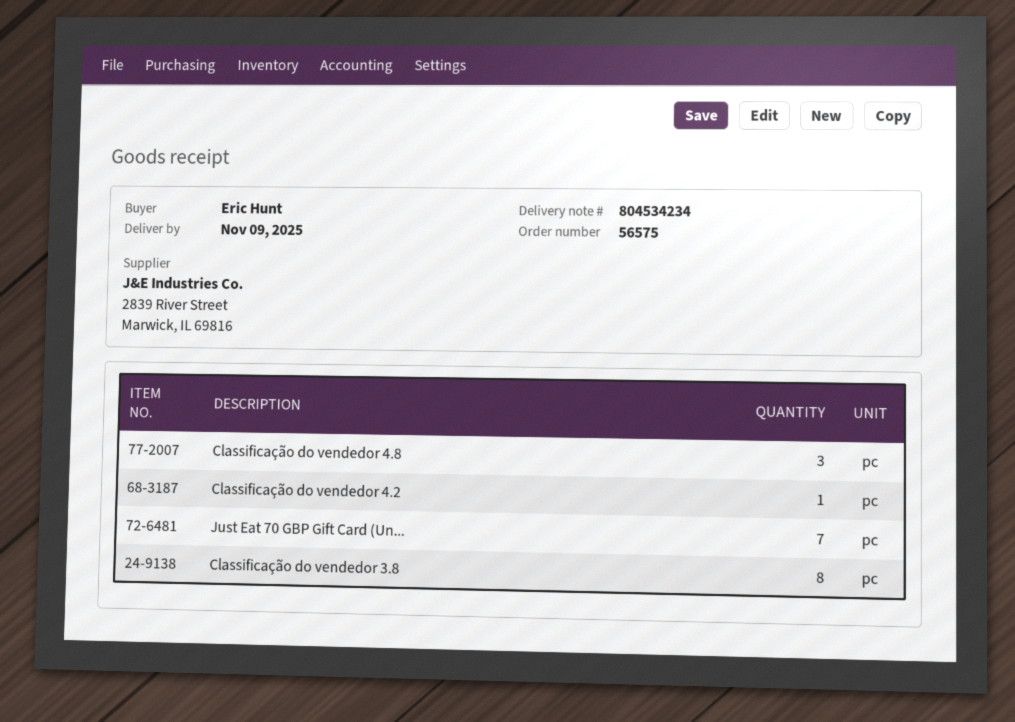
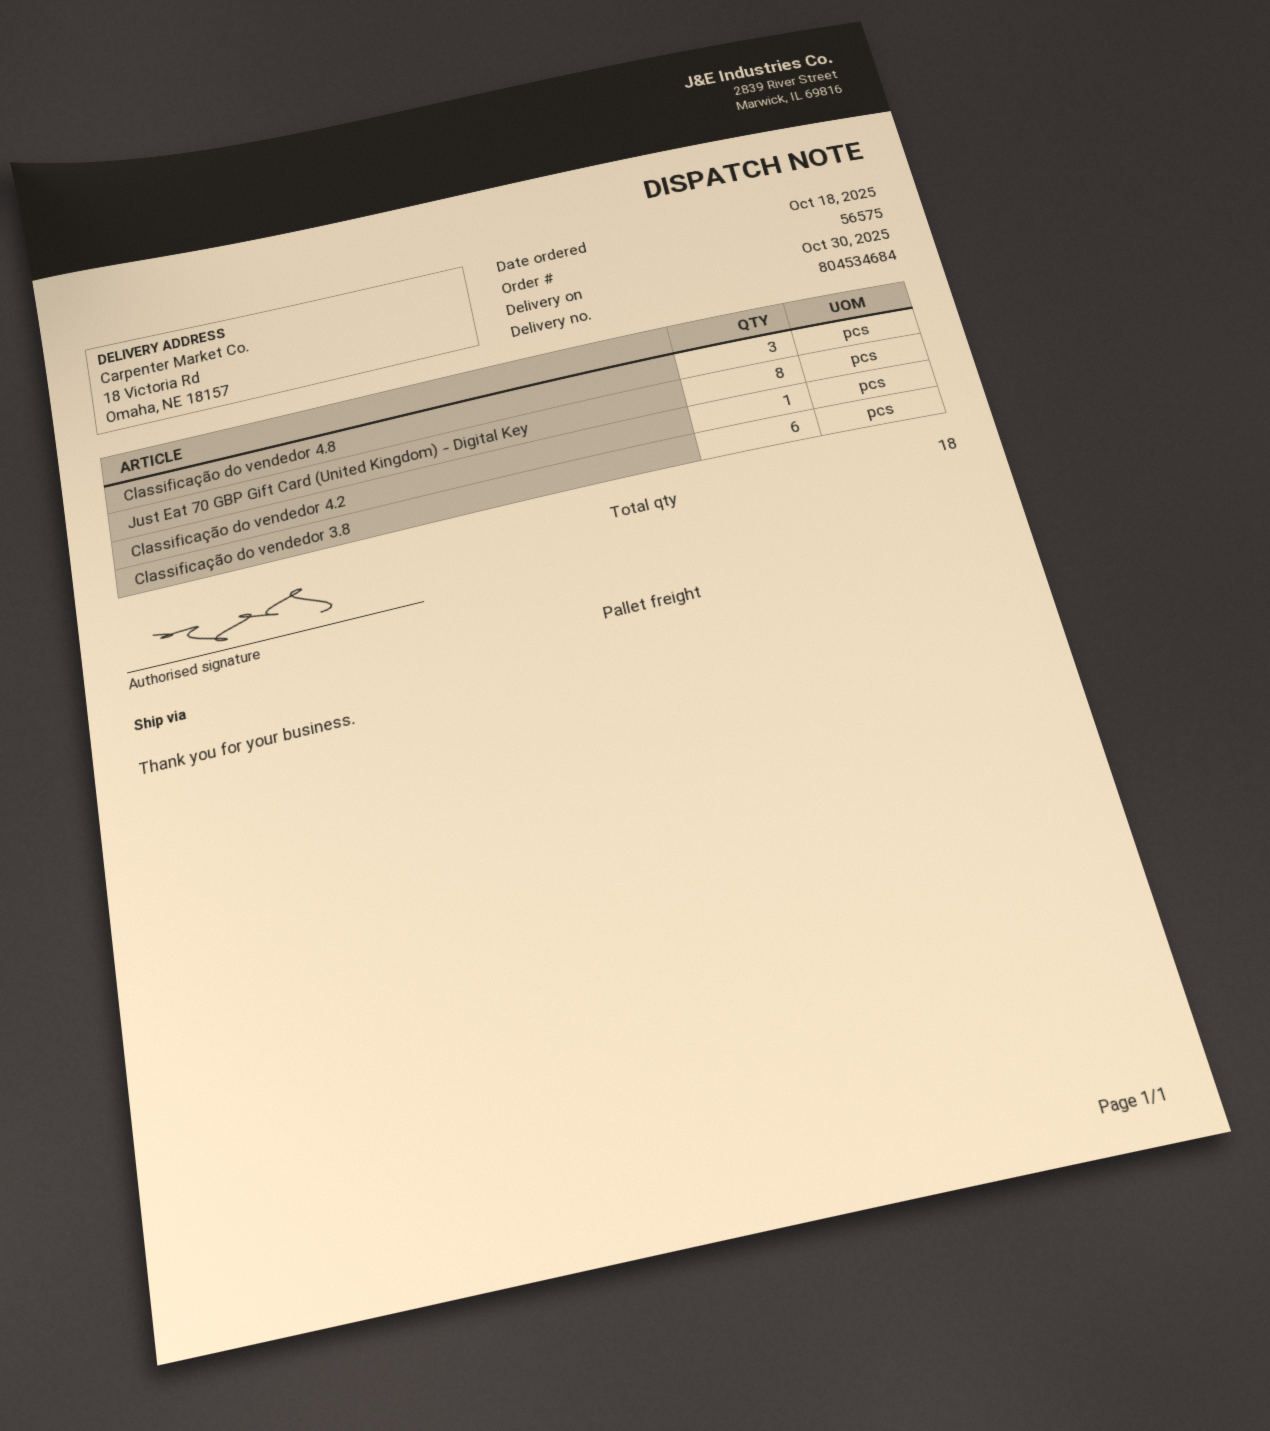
delivery note number: 804534234 -> 804534684
delivery date: 2025-11-09 -> 2025-10-30
Just Eat 70 GBP Gift Card (Un...: 7 -> 8
Classificação do vendedor 3.8: 8 -> 6

